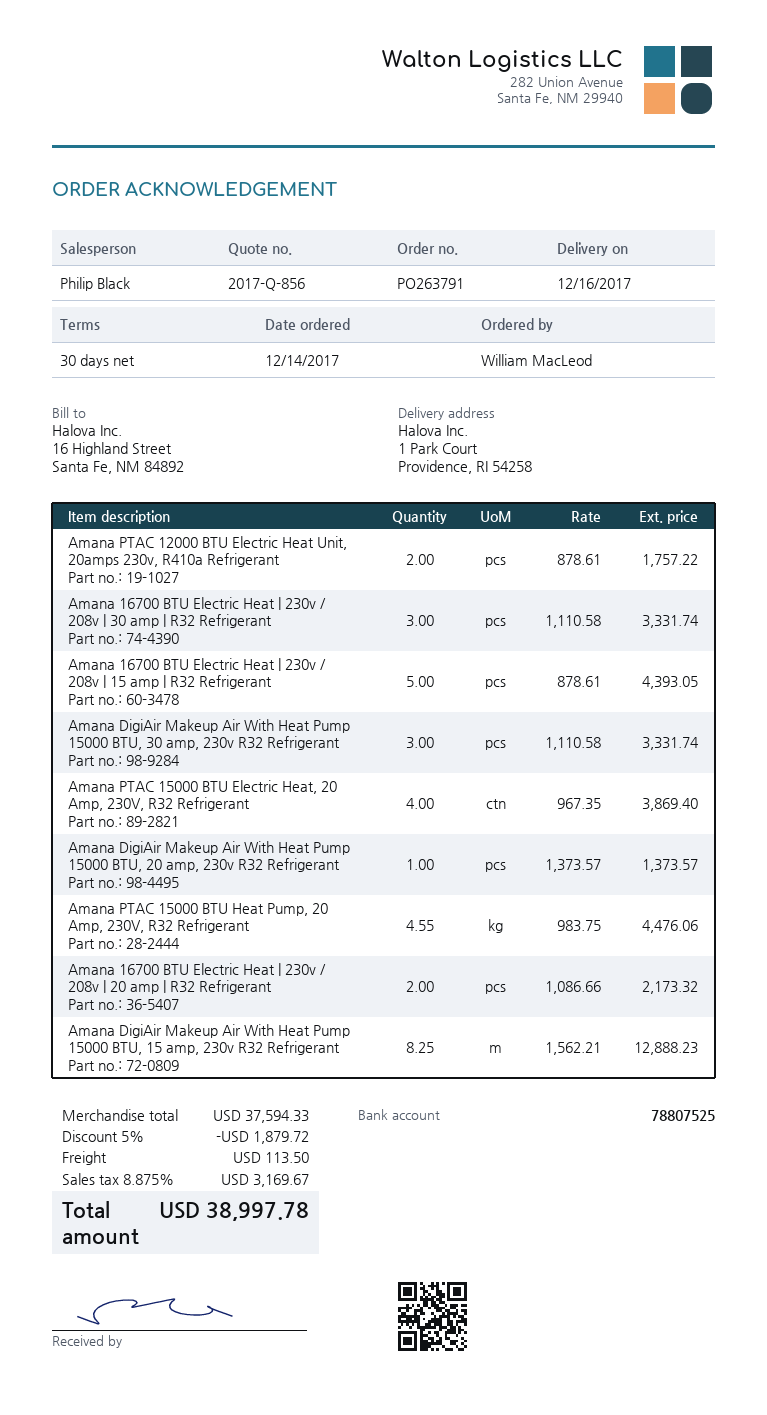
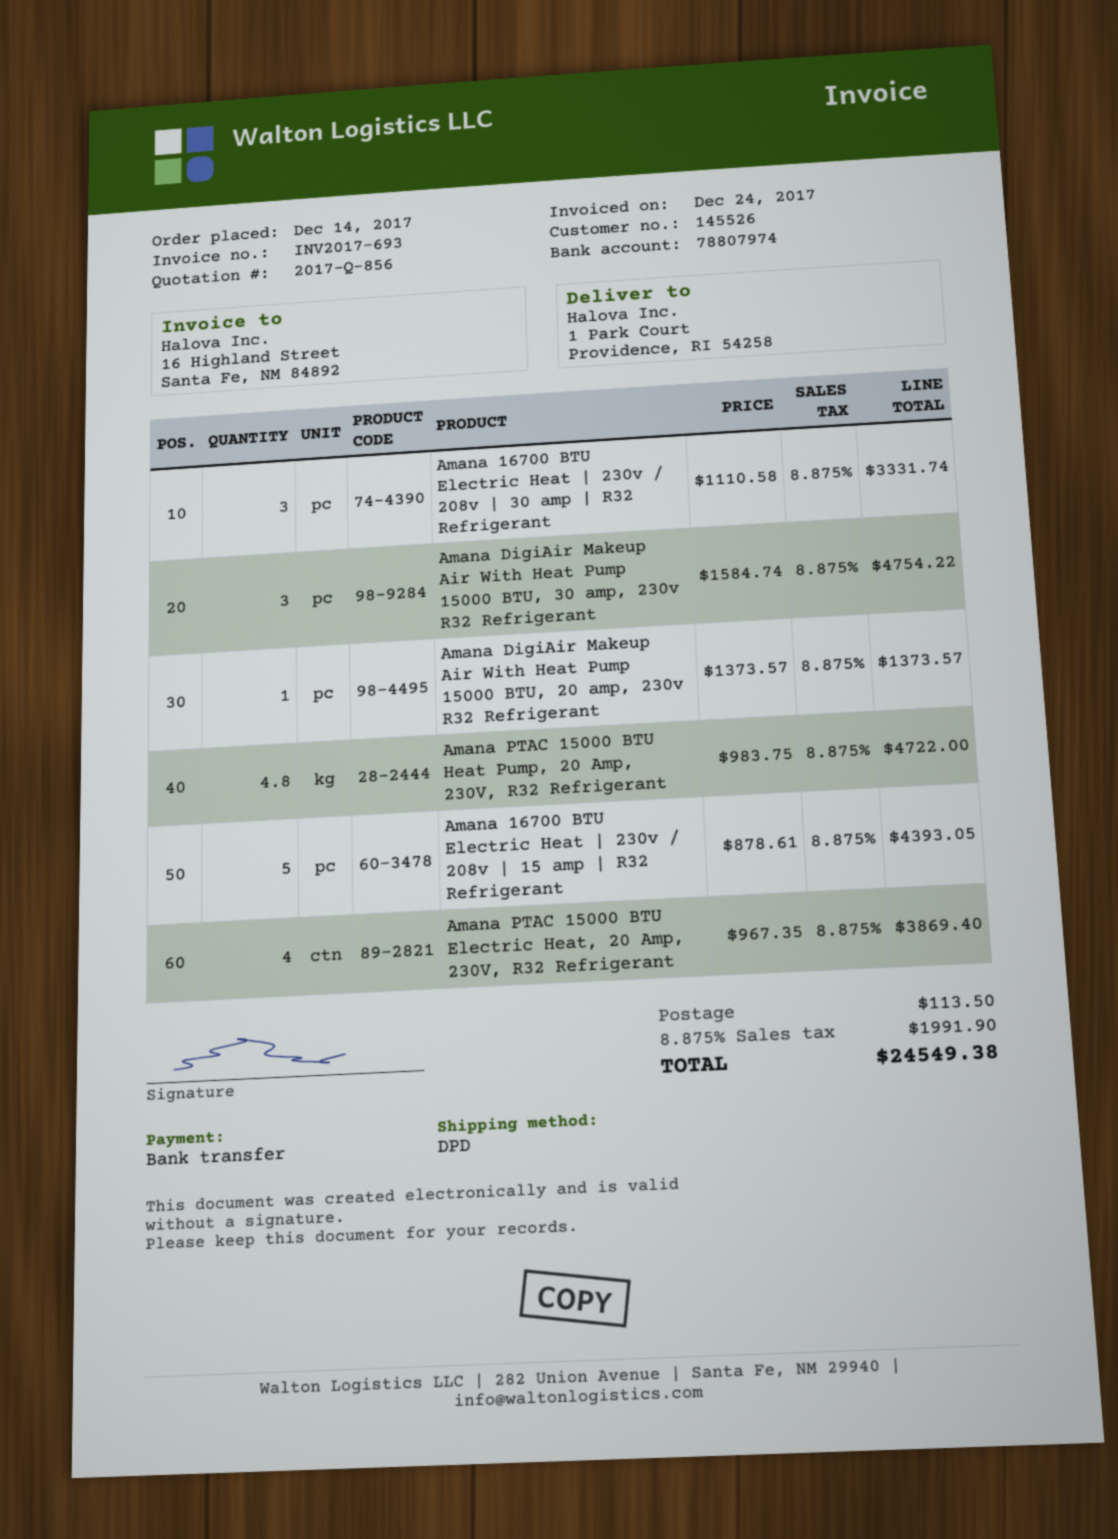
bank account: 78807525 -> 78807974
Amana PTAC 12000 BTU Electric Heat Unit, 20amps 230v, R410a Refrigerant: 2 x 878.61 = 1757.22 -> none
Amana DigiAir Makeup Air With Heat Pump 15000 BTU, 30 amp, 230v R32 Refrigerant: 3 x 1110.58 = 3331.74 -> 3 x 1584.74 = 4754.22
Amana PTAC 15000 BTU Heat Pump, 20 Amp, 230V, R32 Refrigerant: 4.55 x 983.75 = 4476.06 -> 4.8 x 983.75 = 4722.00
Amana 16700 BTU Electric Heat | 230v / 208v | 20 amp | R32 Refrigerant: 2 x 1086.66 = 2173.32 -> none
Amana DigiAir Makeup Air With Heat Pump 15000 BTU, 15 amp, 230v R32 Refrigerant: 8.25 x 1562.21 = 12888.23 -> none
discount: 5% = 1879.72 -> none
tax: 8.875% = 3169.67 -> 8.875% = 1991.90
total: 38997.78 -> 24549.38

